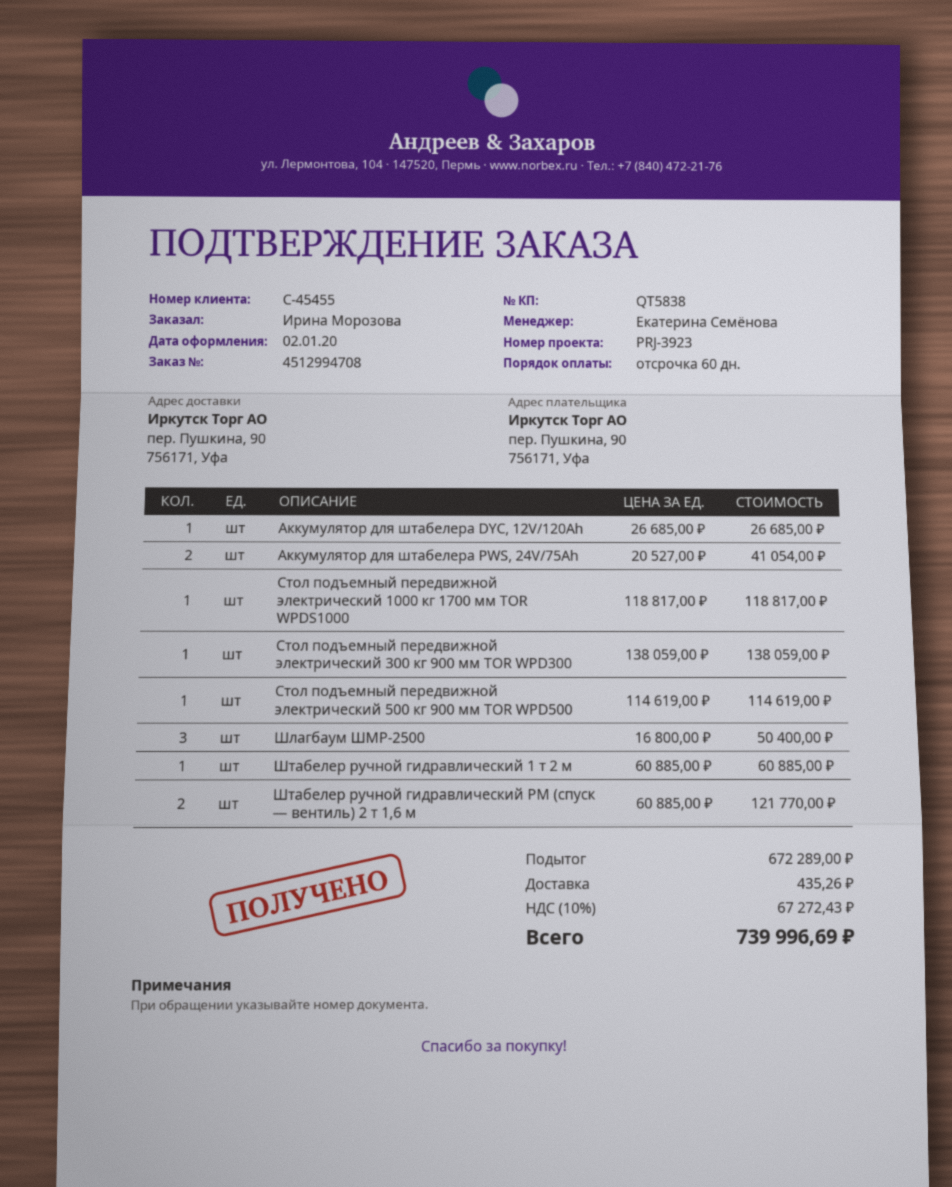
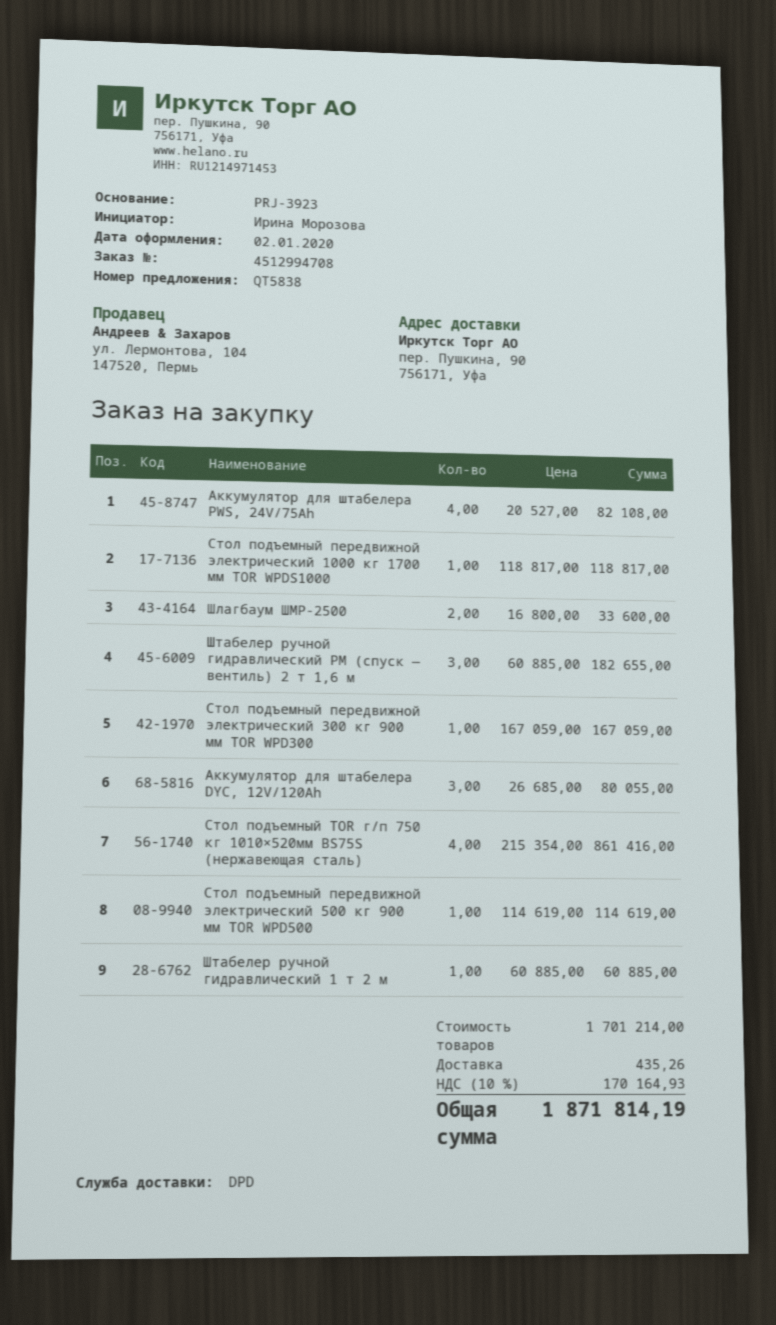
Аккумулятор для штабелера DYC, 12V/120Ah: 1 x 26685.00 = 26685.00 -> 3 x 26685.00 = 80055.00
Аккумулятор для штабелера PWS, 24V/75Ah: 2 x 20527.00 = 41054.00 -> 4 x 20527.00 = 82108.00
Стол подъемный передвижной электрический 300 кг 900 мм TOR WPD300: 1 x 138059.00 = 138059.00 -> 1 x 167059.00 = 167059.00
Шлагбаум ШМР-2500: 3 x 16800.00 = 50400.00 -> 2 x 16800.00 = 33600.00
Штабелер ручной гидравлический PM (спуск — вентиль) 2 т 1,6 м: 2 x 60885.00 = 121770.00 -> 3 x 60885.00 = 182655.00
Стол подъемный TOR г/п 750 кг 1010×520мм BS75S (нержавеющая сталь): none -> 4 x 215354.00 = 861416.00
subtotal: 672289.00 -> 1701214.00
tax: 10% = 67272.43 -> 10% = 170164.93
total: 739996.69 -> 1871814.19

